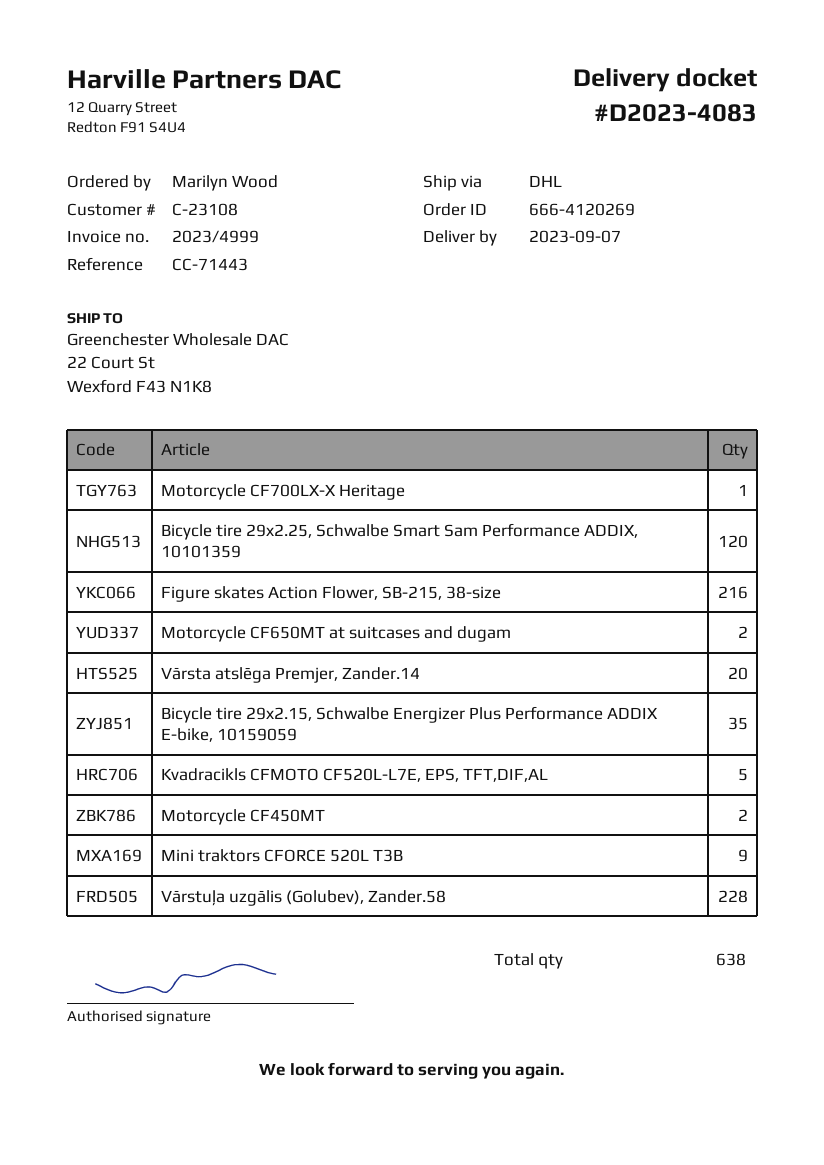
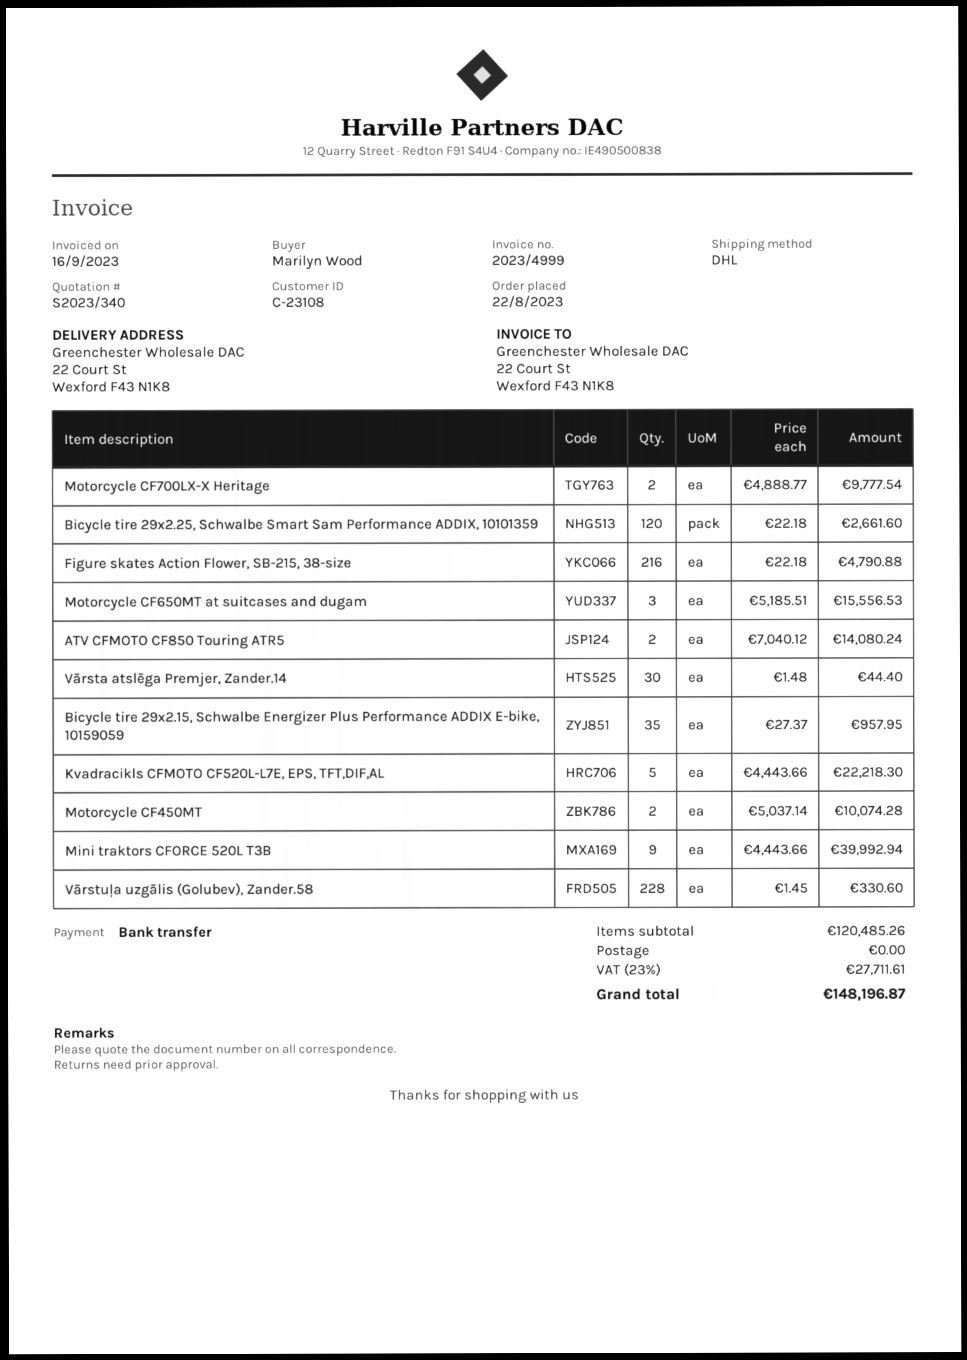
Motorcycle CF700LX-X Heritage: 1 -> 2
Motorcycle CF650MT at suitcases and dugam: 2 -> 3
Vārsta atslēga Premjer, Zander.14: 20 -> 30
ATV CFMOTO CF850 Touring ATR5: none -> 2

